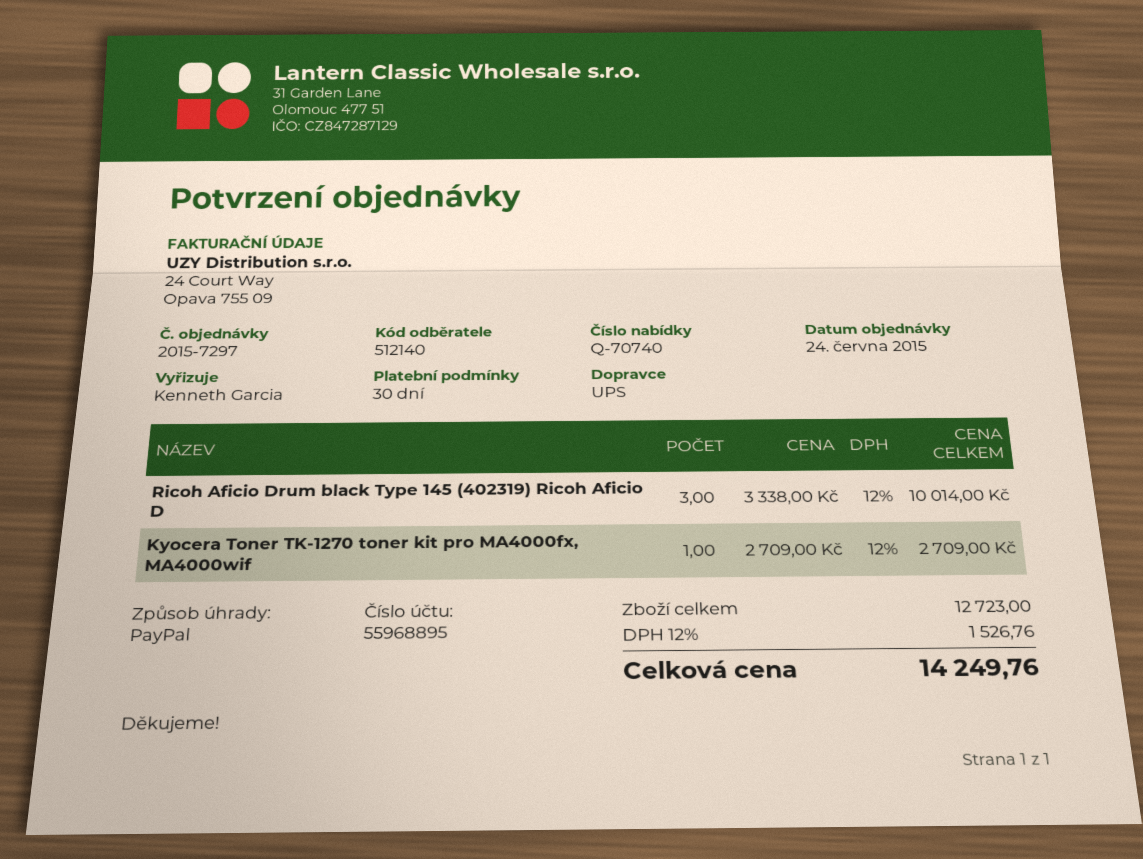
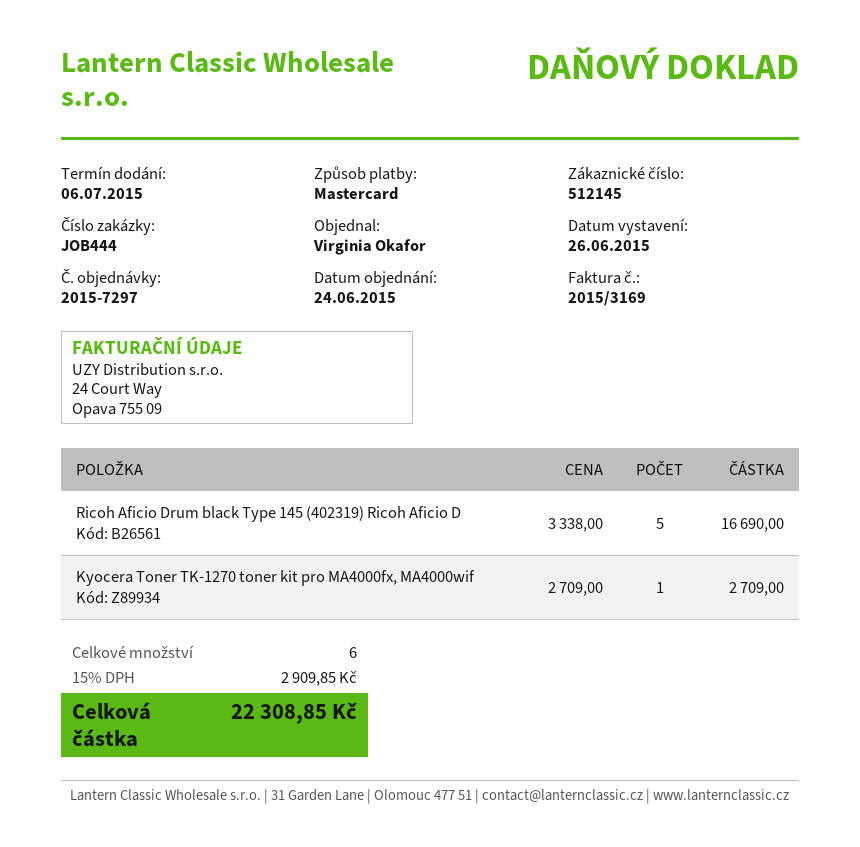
customer number: 512140 -> 512145
payment method: PayPal -> Mastercard
Ricoh Aficio Drum black Type 145 (402319) Ricoh Aficio D: 3 x 3338.00 = 10014.00 -> 5 x 3338.00 = 16690.00
tax: 12% = 1526.76 -> 15% = 2909.85
total: 14249.76 -> 22308.85

